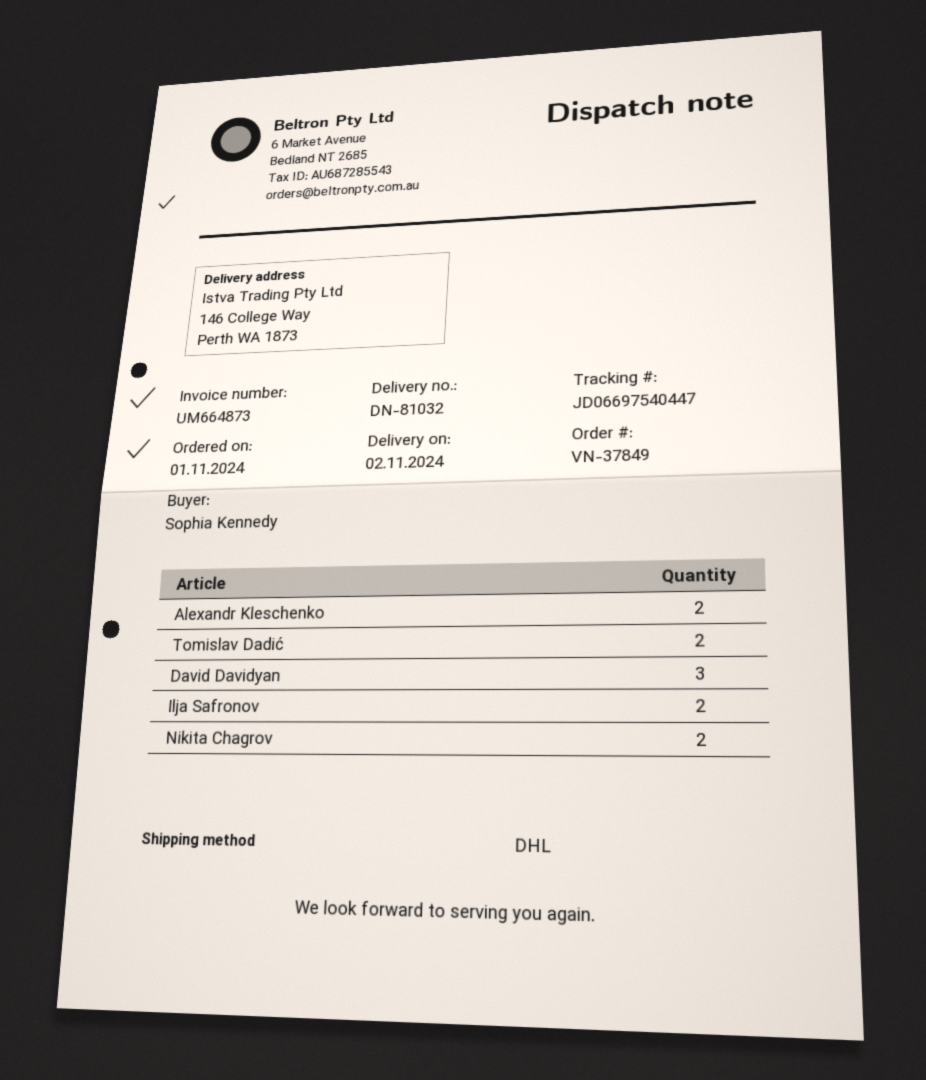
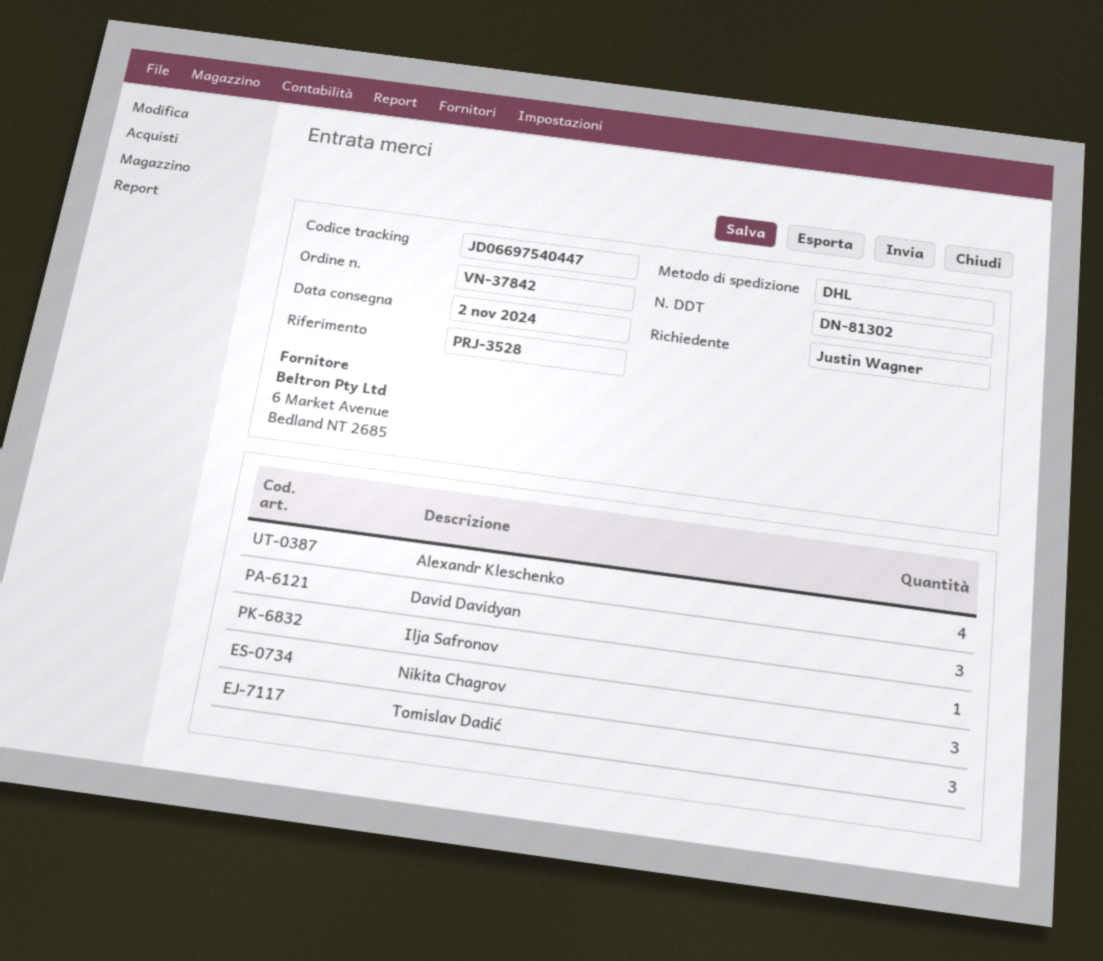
order number: VN-37849 -> VN-37842
delivery note number: DN-81032 -> DN-81302
ordered by: Sophia Kennedy -> Justin Wagner
Alexandr Kleschenko: 2 -> 4
Tomislav Dadić: 2 -> 3
Ilja Safronov: 2 -> 1
Nikita Chagrov: 2 -> 3

